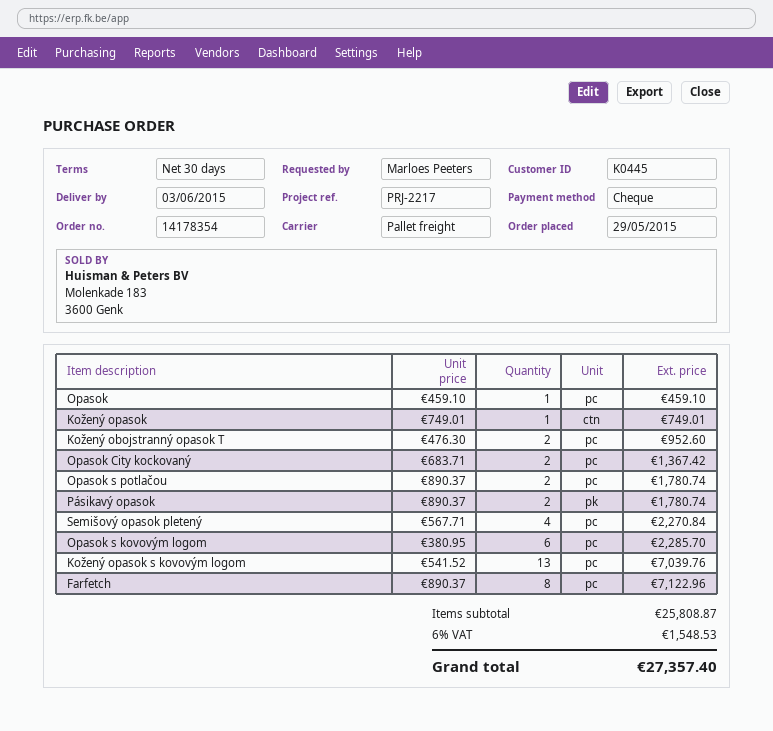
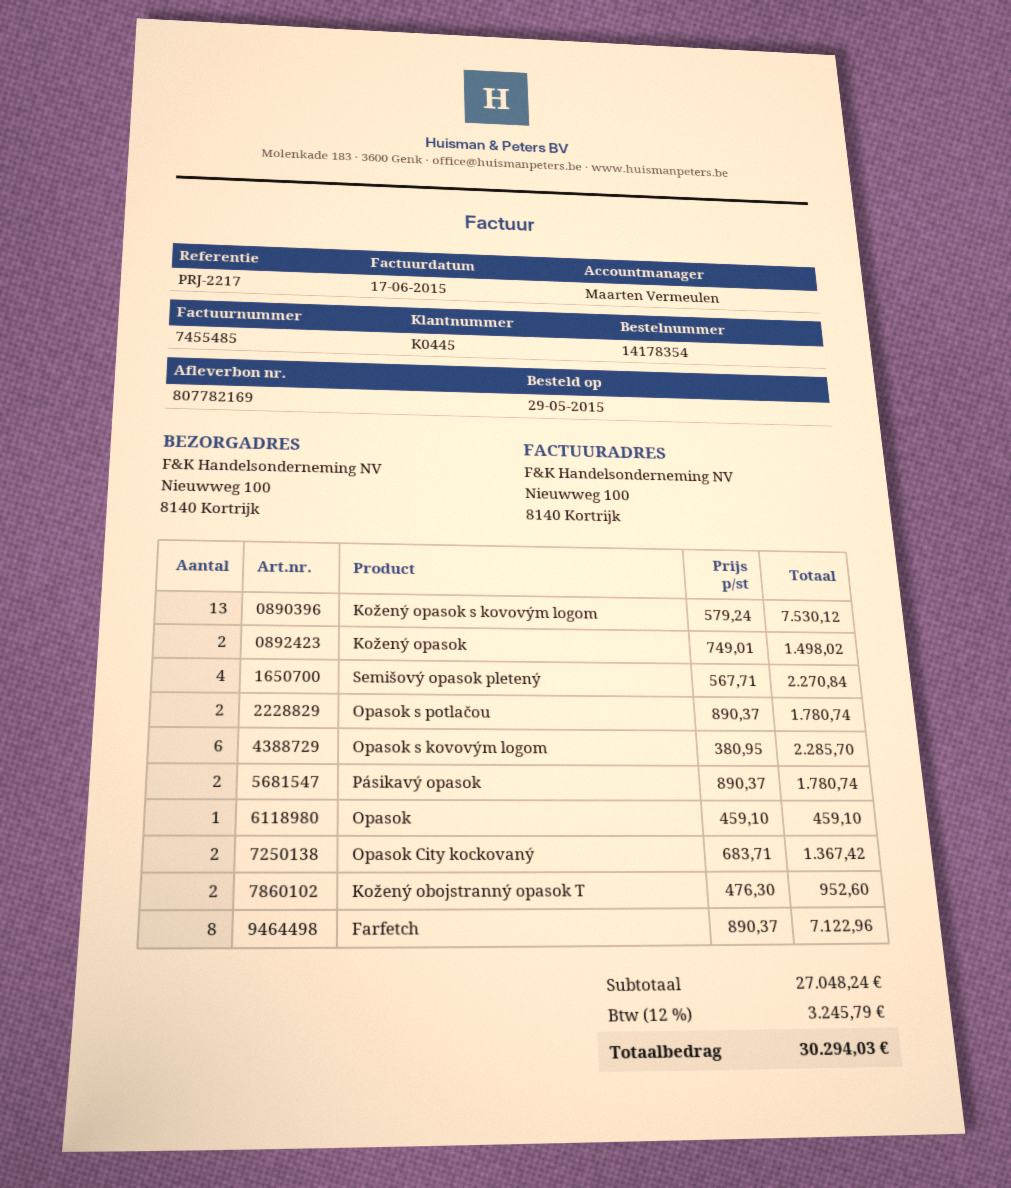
Kožený opasok: 1 x 749.01 = 749.01 -> 2 x 749.01 = 1498.02
Kožený opasok s kovovým logom: 13 x 541.52 = 7039.76 -> 13 x 579.24 = 7530.12
subtotal: 25808.87 -> 27048.24
tax: 6% = 1548.53 -> 12% = 3245.79
total: 27357.40 -> 30294.03

